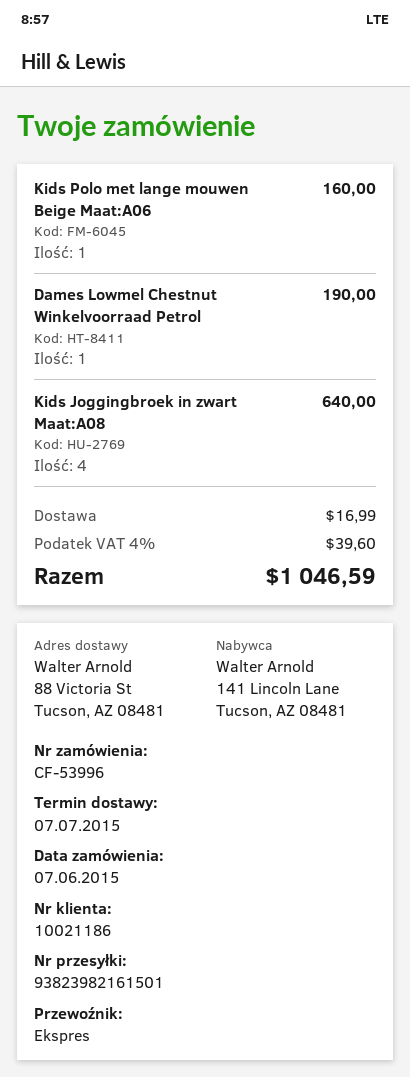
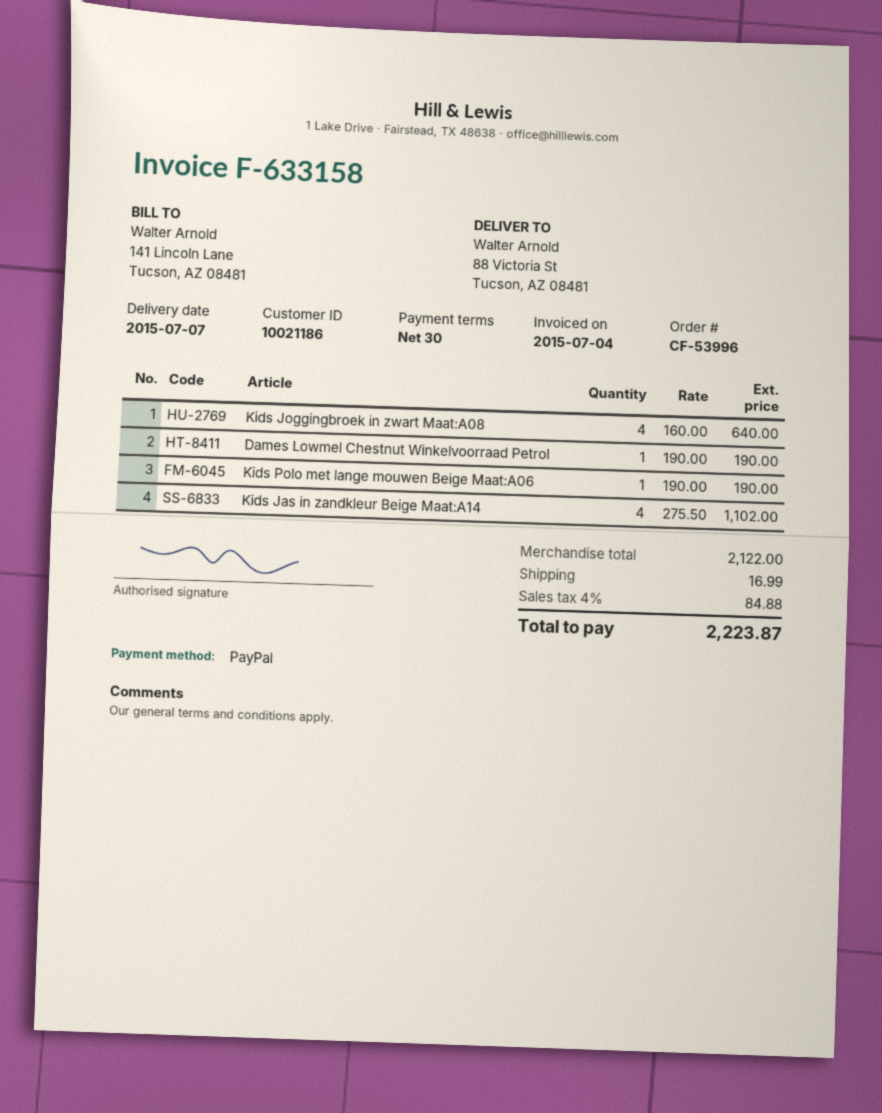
Kids Polo met lange mouwen Beige Maat:A06: 1 for 160.00 -> 1 for 190.00
Kids Jas in zandkleur Beige Maat:A14: none -> 4 for 1102.00
tax: 4% = 39.60 -> 4% = 84.88
total: 1046.59 -> 2223.87

